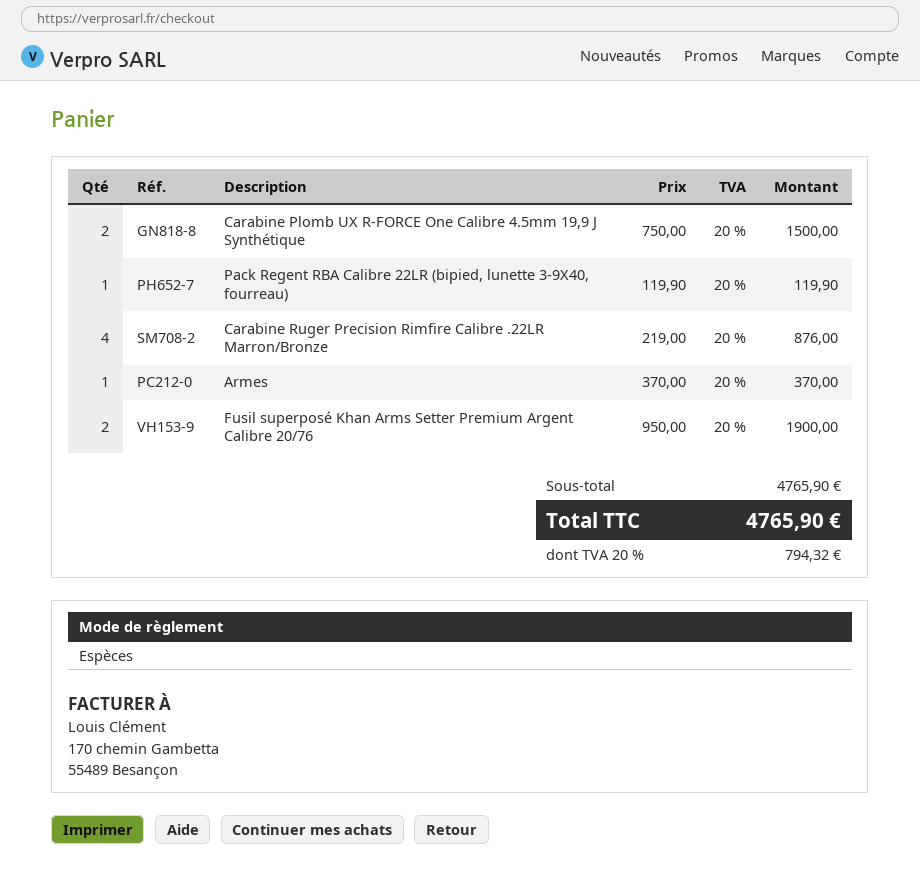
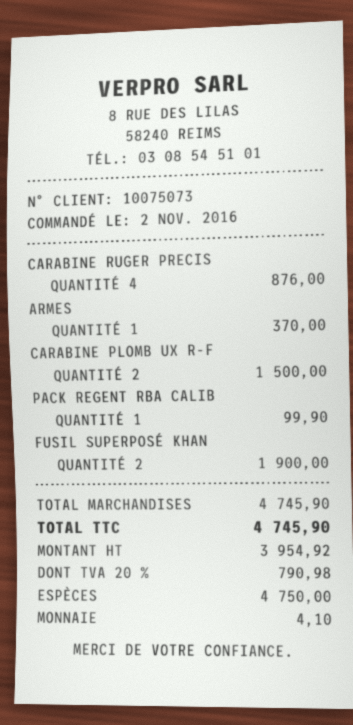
Pack Regent RBA Calibre 22LR (bipied, lunette 3-9X40, fourreau): 1 for 119.90 -> 1 for 99.90
subtotal: 4765.90 -> 4745.90
tax: 20% = 794.32 -> 20% = 790.98
total: 4765.90 -> 4745.90

